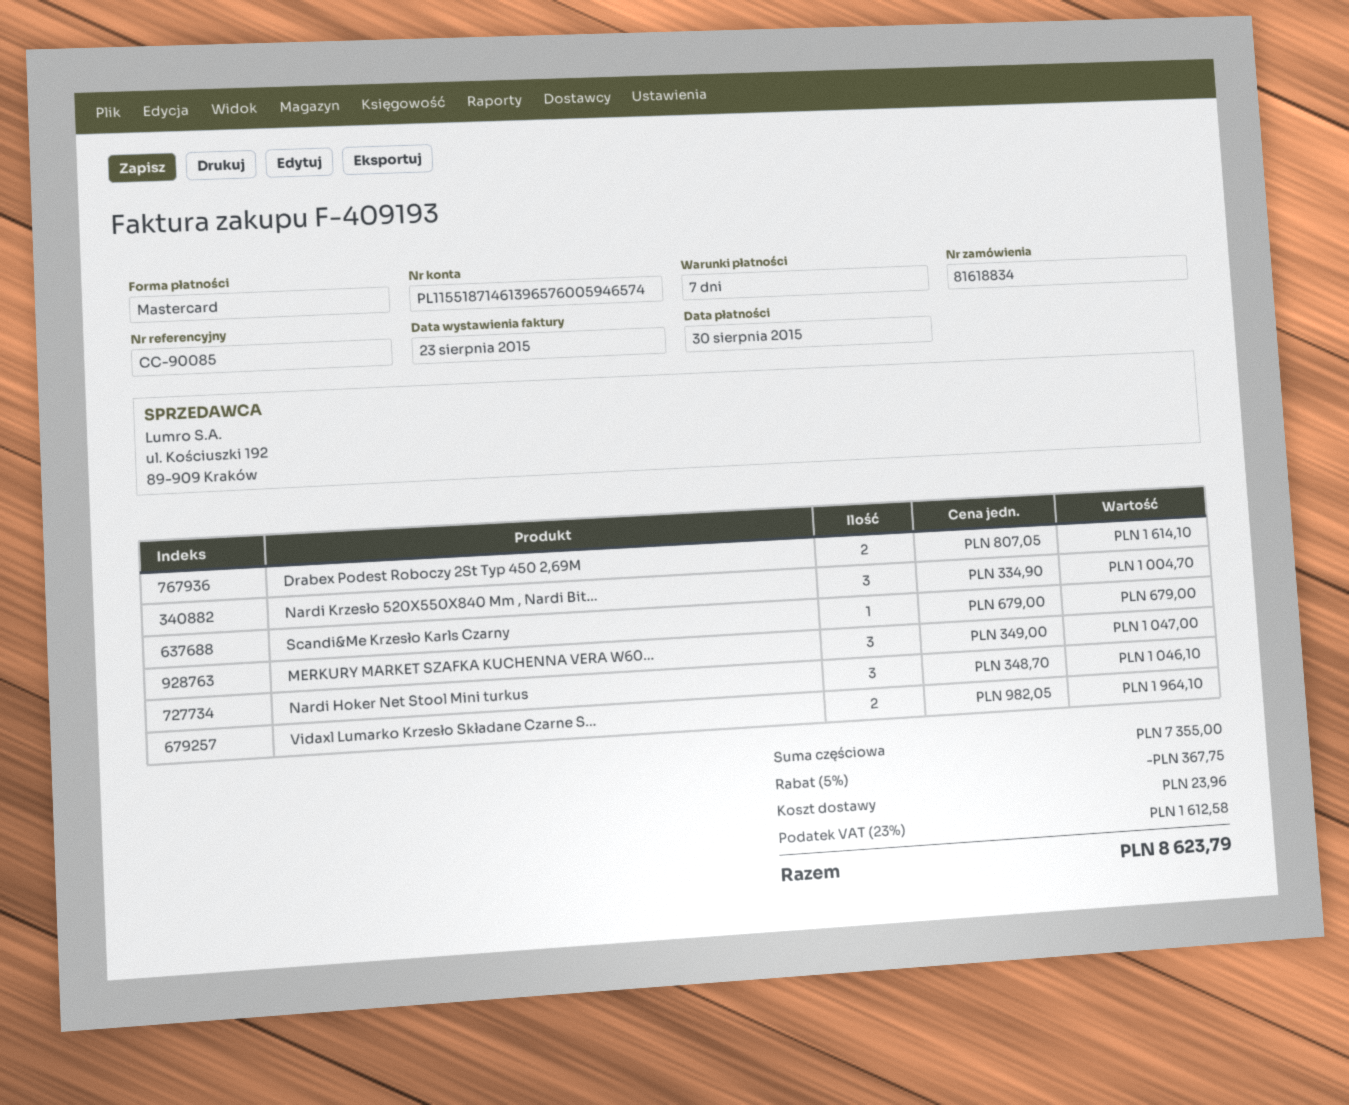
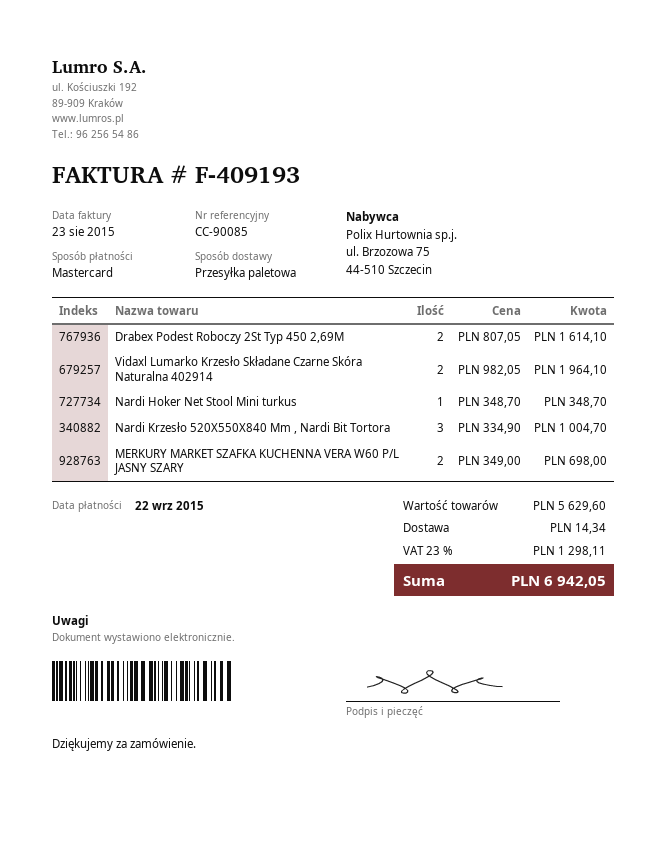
due date: 2015-08-30 -> 2015-09-22
Scandi&Me Krzesło Karls Czarny: 1 x 679.00 = 679.00 -> none
MERKURY MARKET SZAFKA KUCHENNA VERA W60...: 3 x 349.00 = 1047.00 -> 2 x 349.00 = 698.00
Nardi Hoker Net Stool Mini turkus: 3 x 348.70 = 1046.10 -> 1 x 348.70 = 348.70
subtotal: 7355.00 -> 5629.60
discount: 5% = 367.75 -> none
shipping: 23.96 -> 14.34
tax: 23% = 1612.58 -> 23% = 1298.11
total: 8623.79 -> 6942.05

